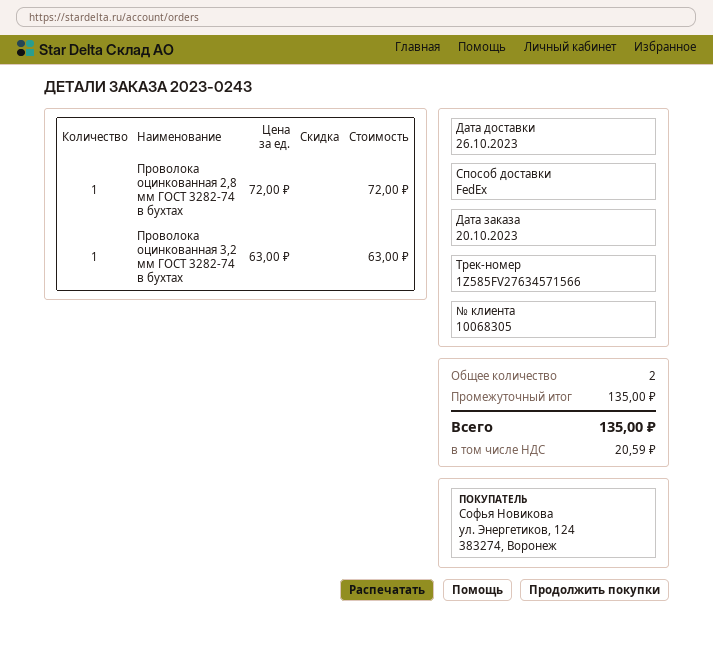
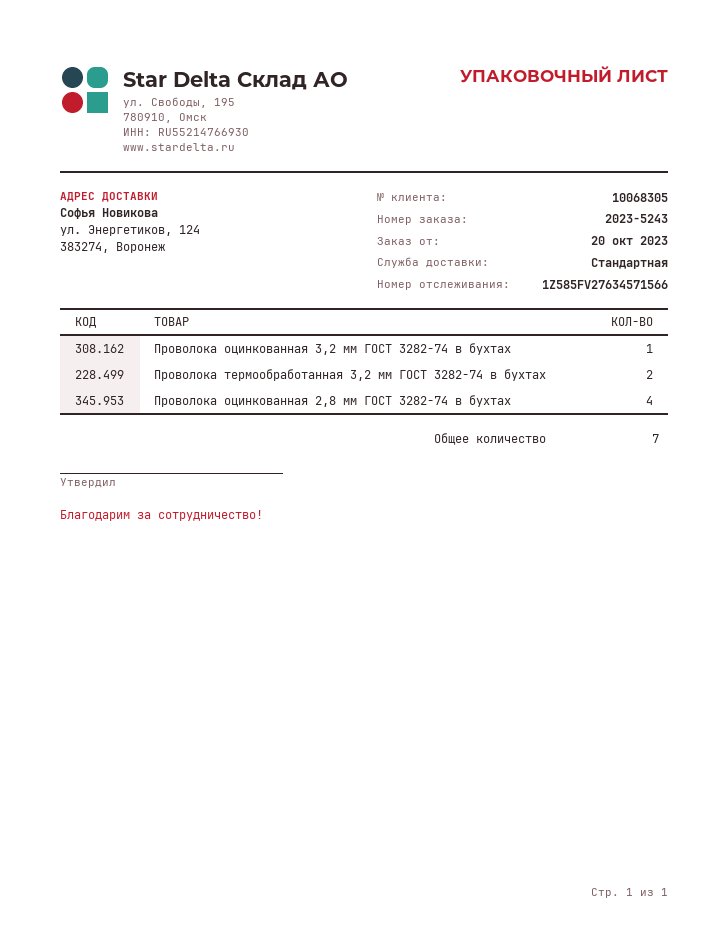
order number: 2023-0243 -> 2023-5243
shipping method: FedEx -> standard
Проволока оцинкованная 2,8 мм ГОСТ 3282-74 в бухтах: 1 -> 4
Проволока термообработанная 3,2 мм ГОСТ 3282-74 в бухтах: none -> 2
total quantity: 2 -> 7

